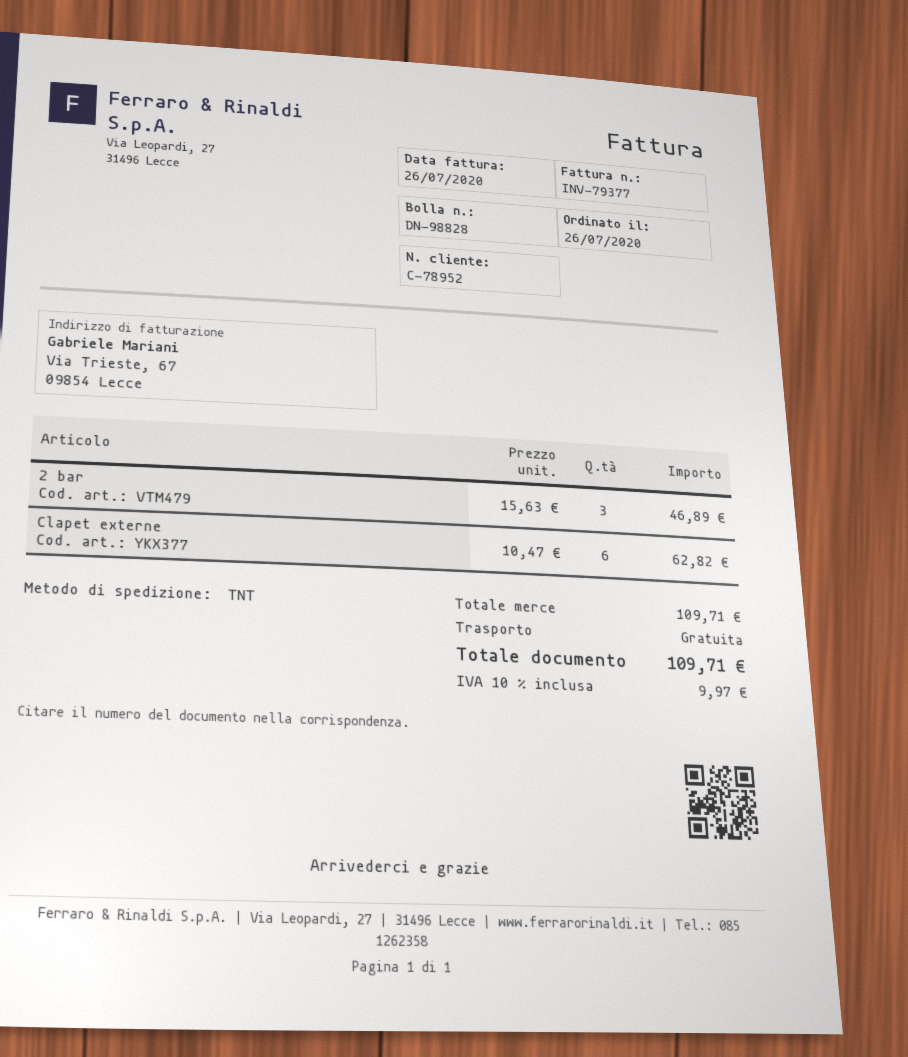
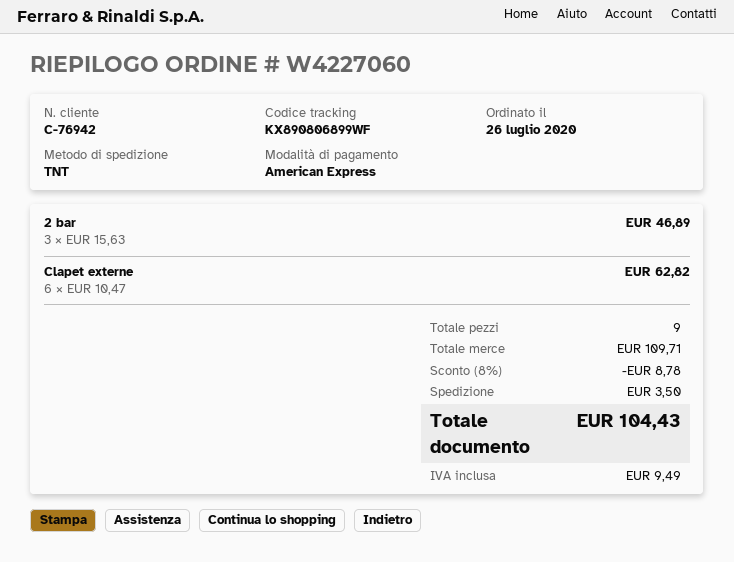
customer number: C-78952 -> C-76942
discount: none -> 8% = 8.78
shipping: 0.00 -> 3.50
tax: 9.97 -> 9.49
total: 109.71 -> 104.43

